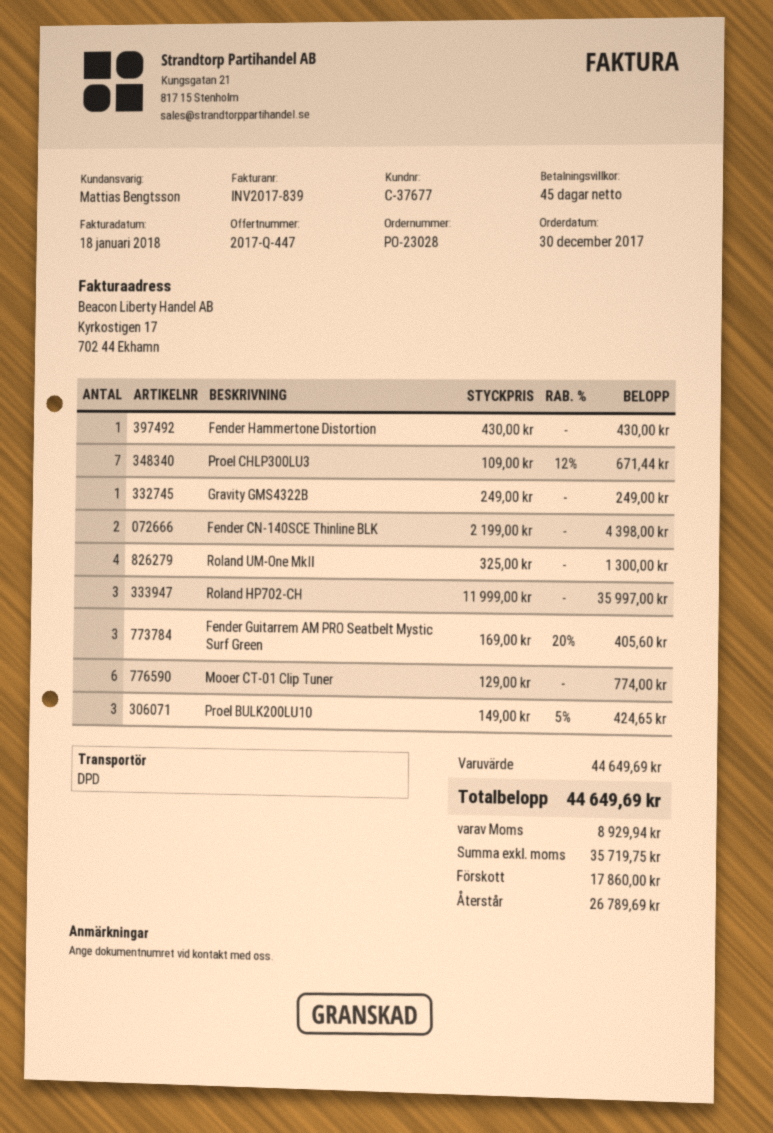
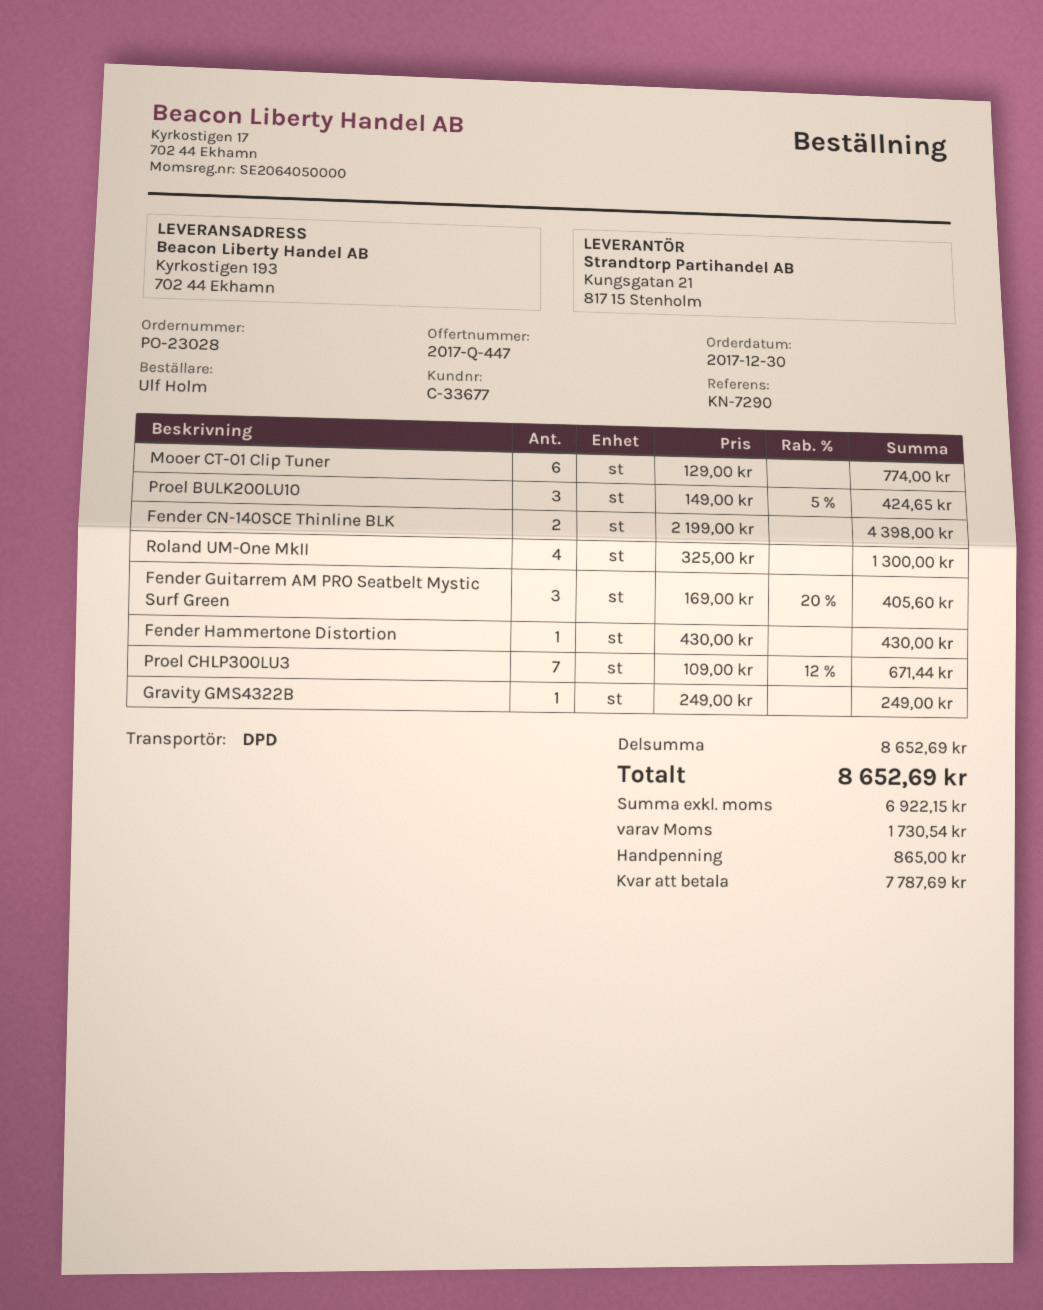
customer number: C-37677 -> C-33677
Roland HP702-CH: 3 x 11999.00 = 35997.00 -> none
subtotal: 44649.69 -> 8652.69
net: 35719.75 -> 6922.15
tax: 8929.94 -> 1730.54
total: 44649.69 -> 8652.69
deposit: 17860.00 -> 865.00
balance: 26789.69 -> 7787.69

